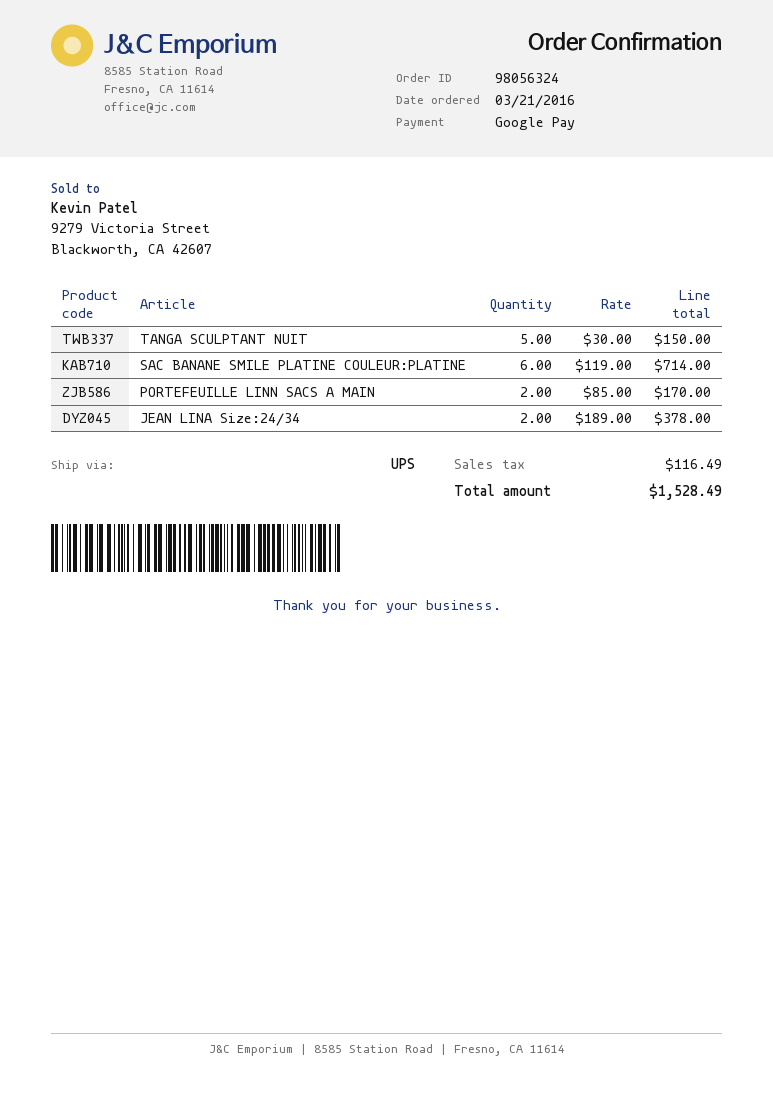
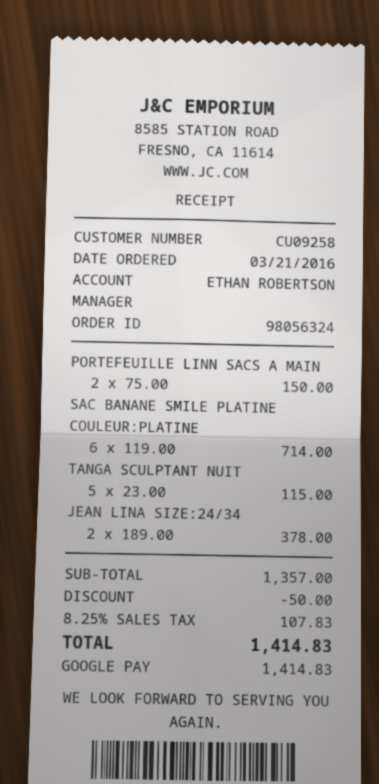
TANGA SCULPTANT NUIT: 5 x 30.00 = 150.00 -> 5 x 23.00 = 115.00
PORTEFEUILLE LINN SACS A MAIN: 2 x 85.00 = 170.00 -> 2 x 75.00 = 150.00
discount: none -> 50.00
tax: 116.49 -> 107.83
total: 1528.49 -> 1414.83

